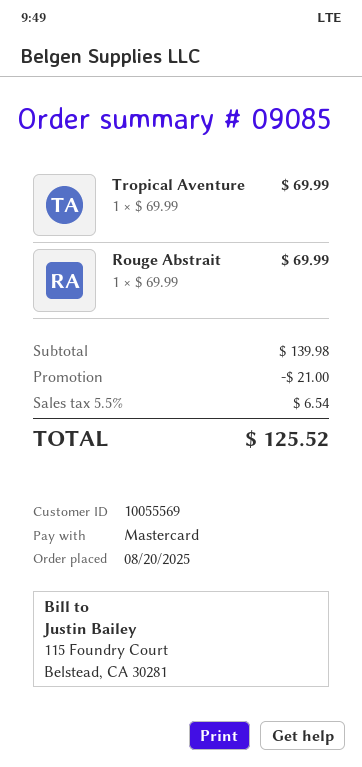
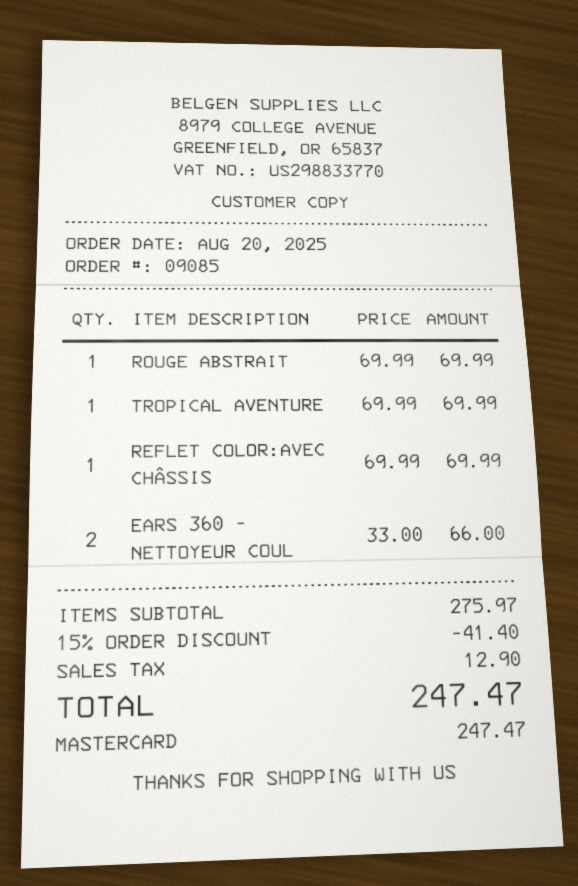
REFLET COLOR:AVEC CHÂSSIS: none -> 1 x 69.99 = 69.99
EARS 360 - NETTOYEUR COUL: none -> 2 x 33.00 = 66.00
subtotal: 139.98 -> 275.97
discount: 21.00 -> 41.40
tax: 6.54 -> 12.90
total: 125.52 -> 247.47

